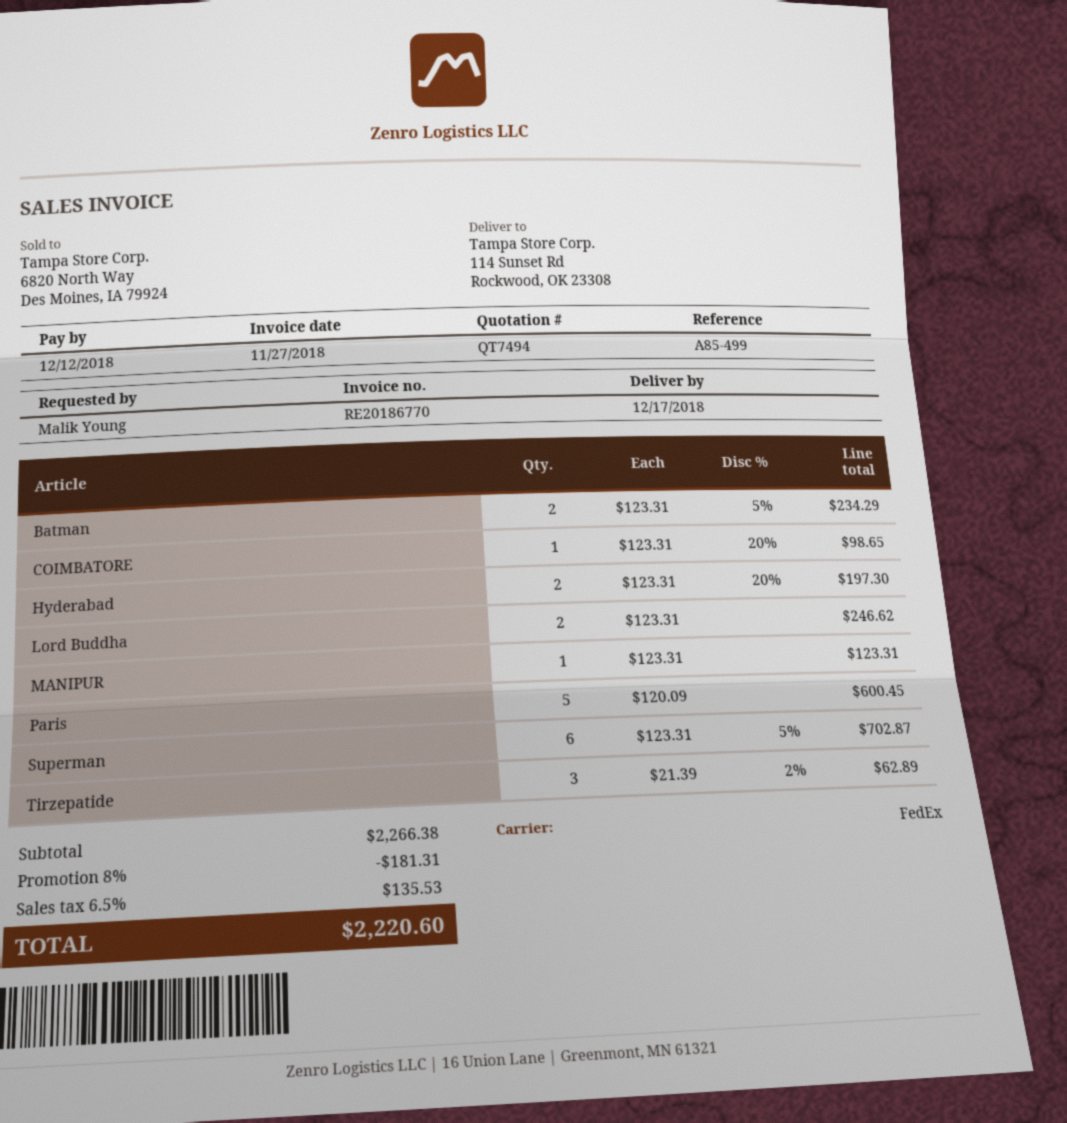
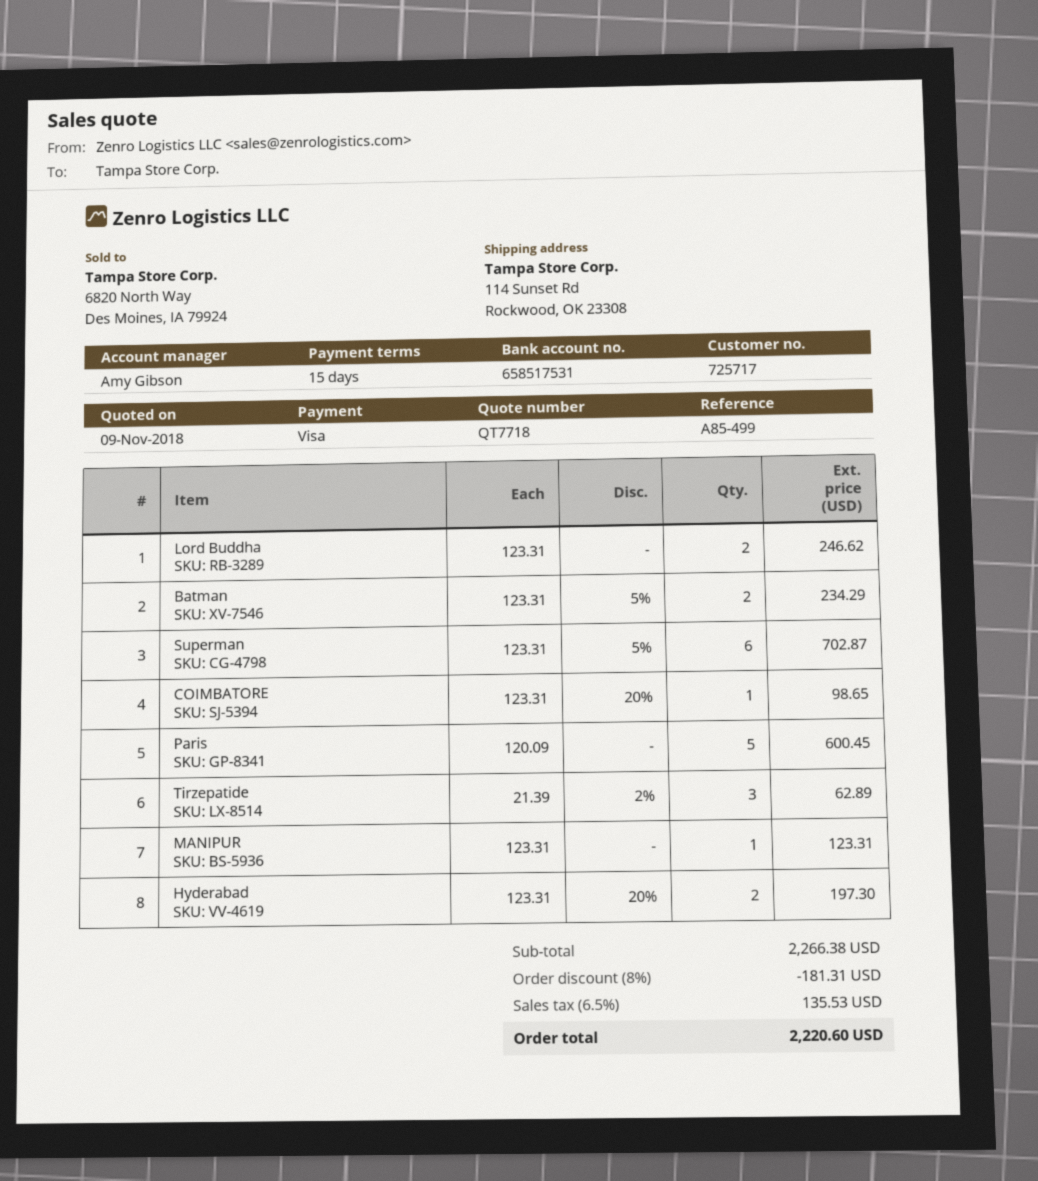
quote number: QT7494 -> QT7718

